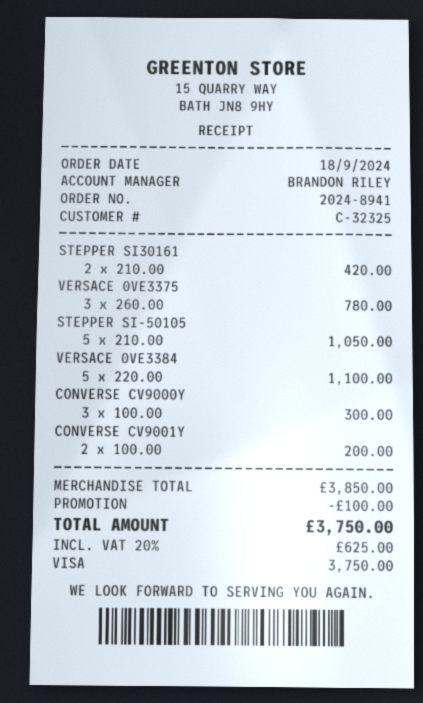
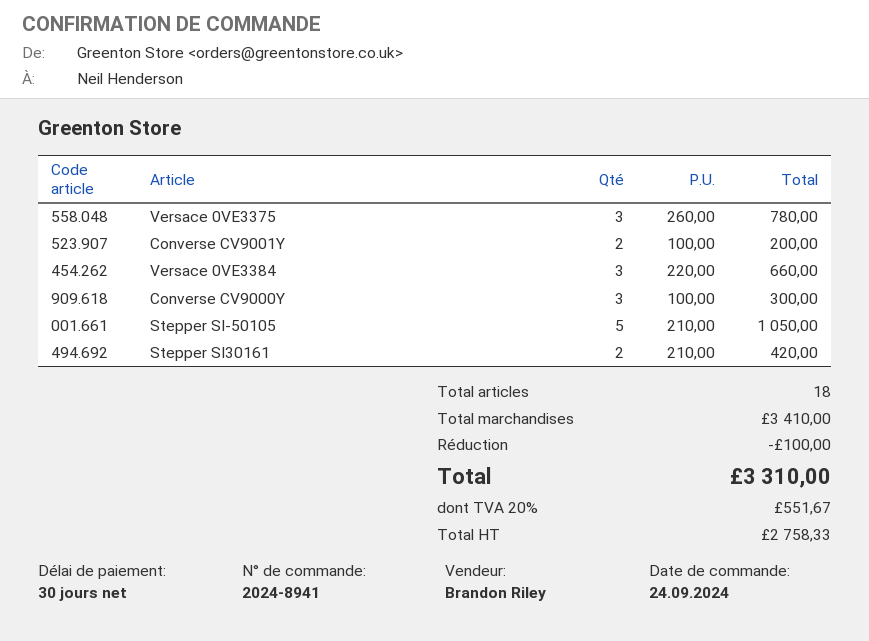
order date: 2024-09-18 -> 2024-09-24
VERSACE 0VE3384: 5 x 220.00 = 1100.00 -> 3 x 220.00 = 660.00
subtotal: 3850.00 -> 3410.00
tax: 20% = 625.00 -> 20% = 551.67
total: 3750.00 -> 3310.00

